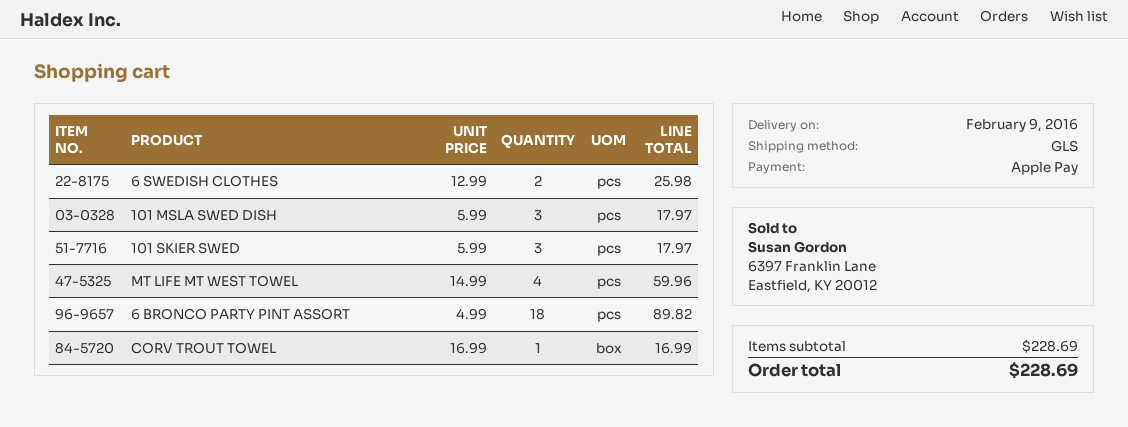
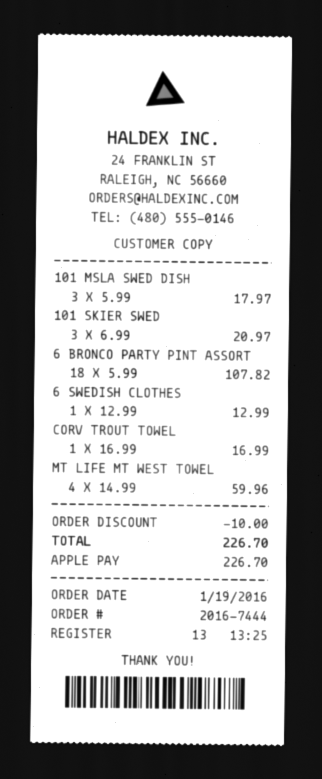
6 SWEDISH CLOTHES: 2 x 12.99 = 25.98 -> 1 x 12.99 = 12.99
101 SKIER SWED: 3 x 5.99 = 17.97 -> 3 x 6.99 = 20.97
6 BRONCO PARTY PINT ASSORT: 18 x 4.99 = 89.82 -> 18 x 5.99 = 107.82
discount: none -> 10.00
total: 228.69 -> 226.70

